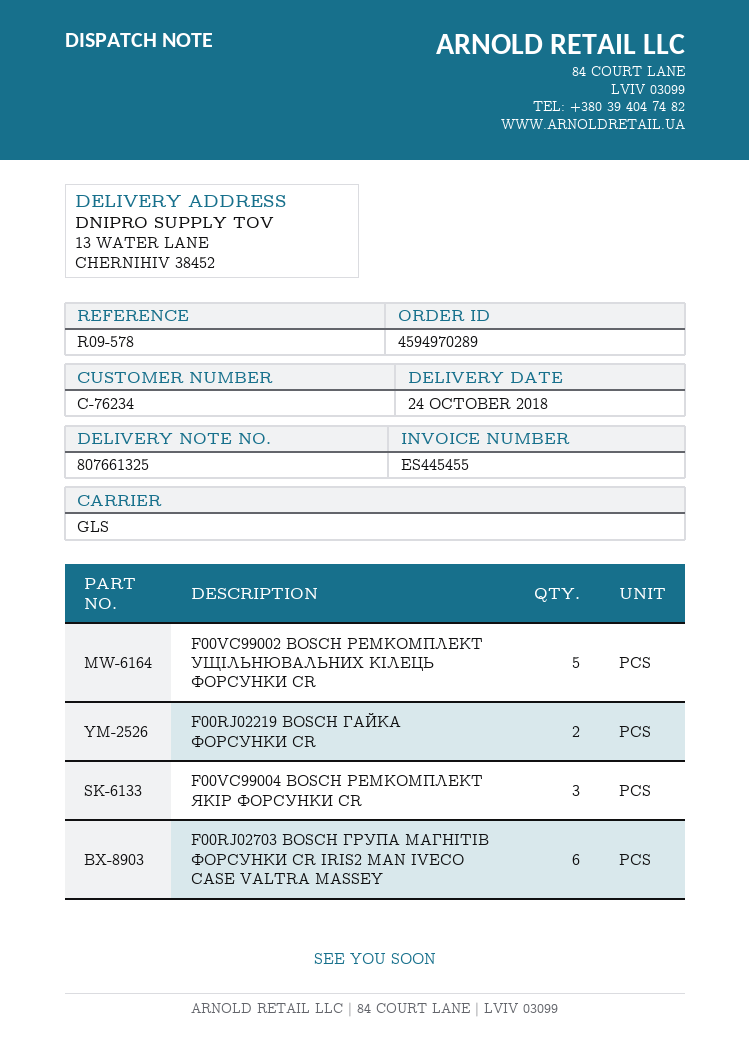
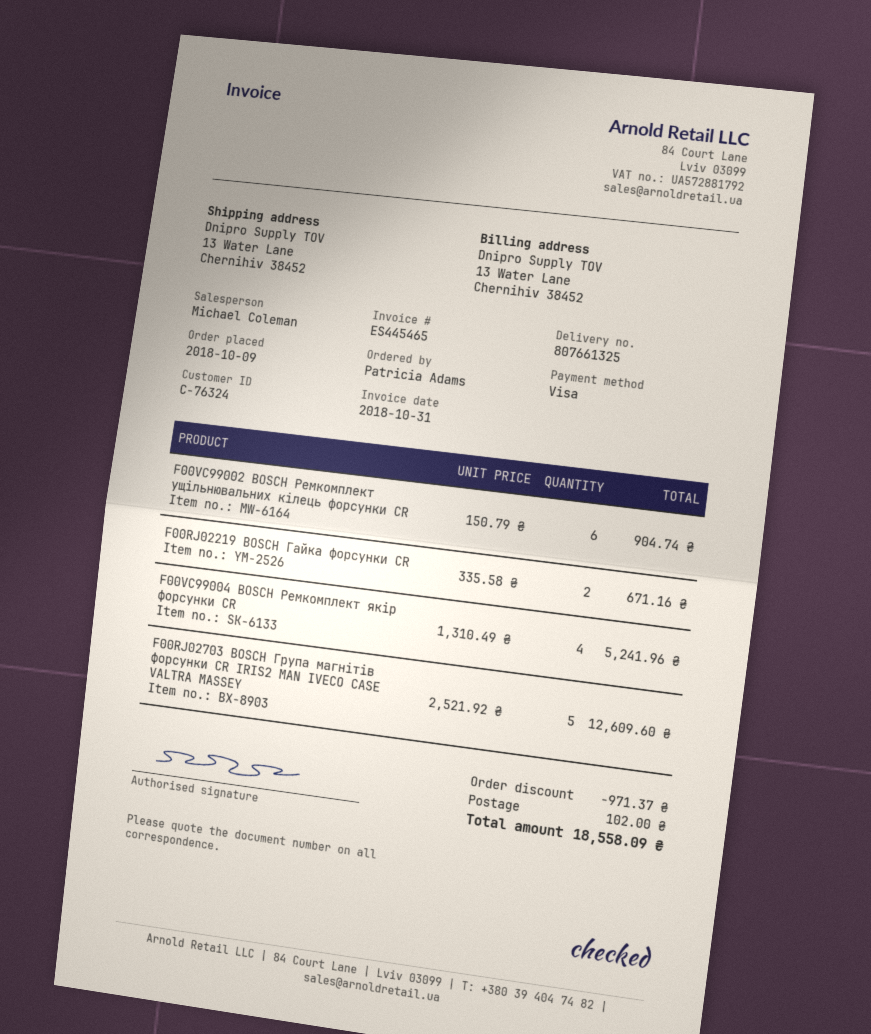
invoice number: ES445455 -> ES445465
customer number: C-76234 -> C-76324
F00VC99002 BOSCH РЕМКОМПЛЕКТ УЩІЛЬНЮВАЛЬНИХ КІЛЕЦЬ ФОРСУНКИ CR: 5 -> 6
F00VC99004 BOSCH РЕМКОМПЛЕКТ ЯКІР ФОРСУНКИ CR: 3 -> 4
F00RJ02703 BOSCH ГРУПА МАГНІТІВ ФОРСУНКИ CR IRIS2 MAN IVECO CASE VALTRA MASSEY: 6 -> 5

